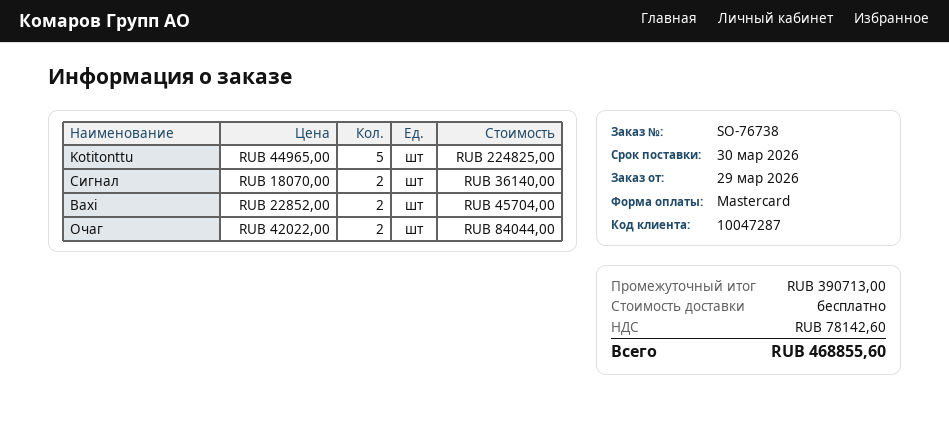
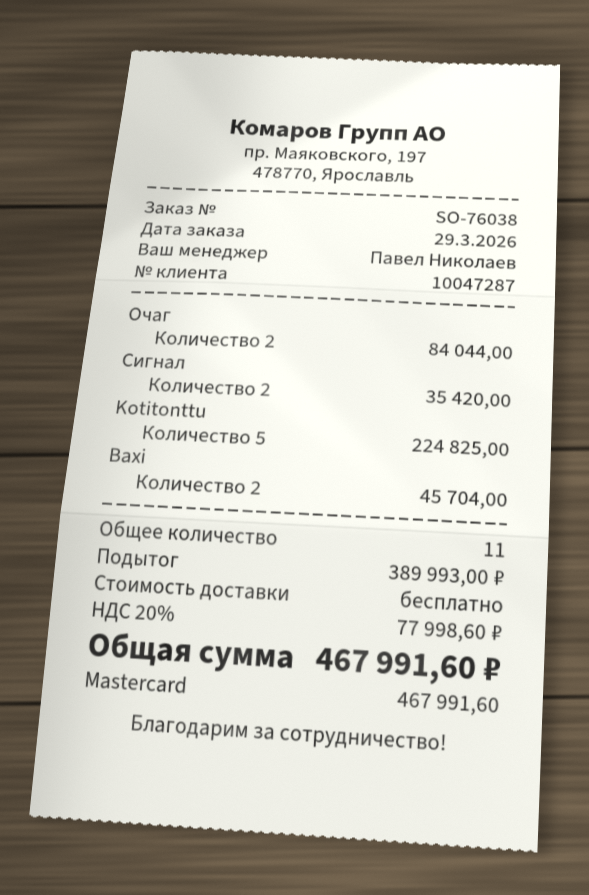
order number: SO-76738 -> SO-76038
Сигнал: 2 for 36140.00 -> 2 for 35420.00
subtotal: 390713.00 -> 389993.00
tax: 78142.60 -> 77998.60
total: 468855.60 -> 467991.60

